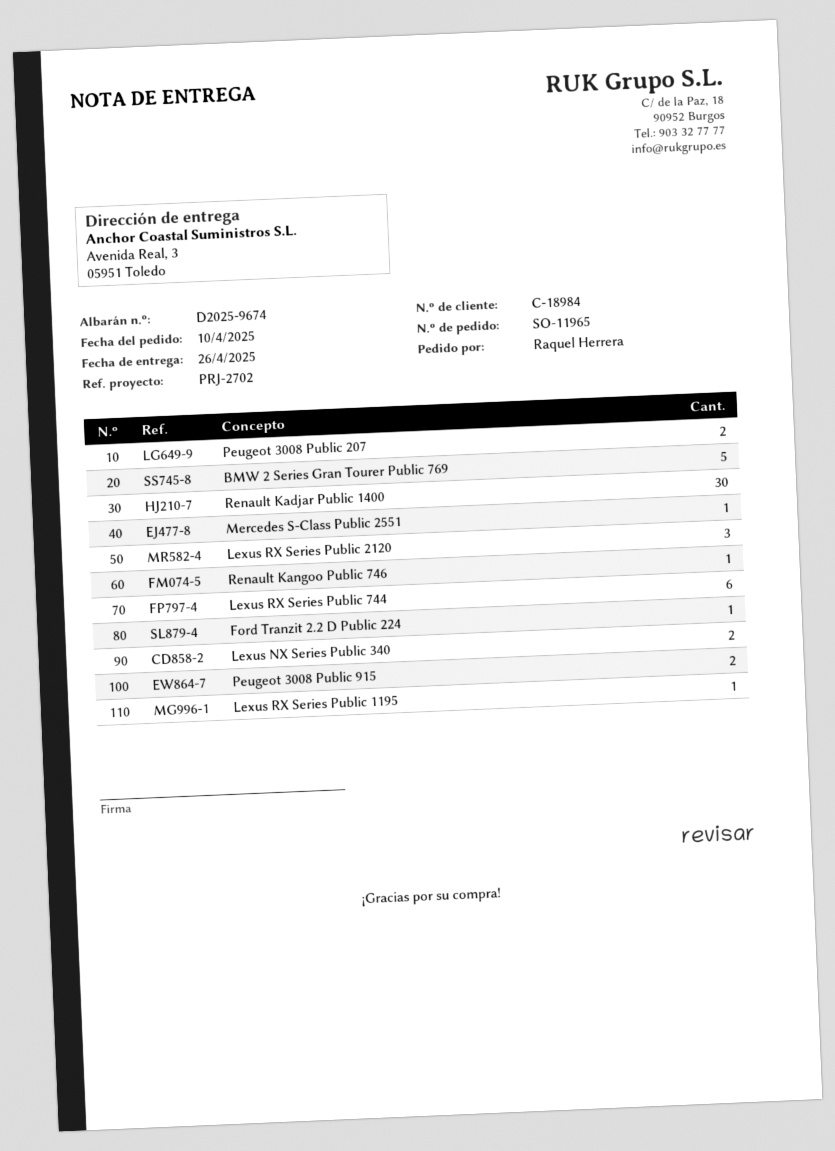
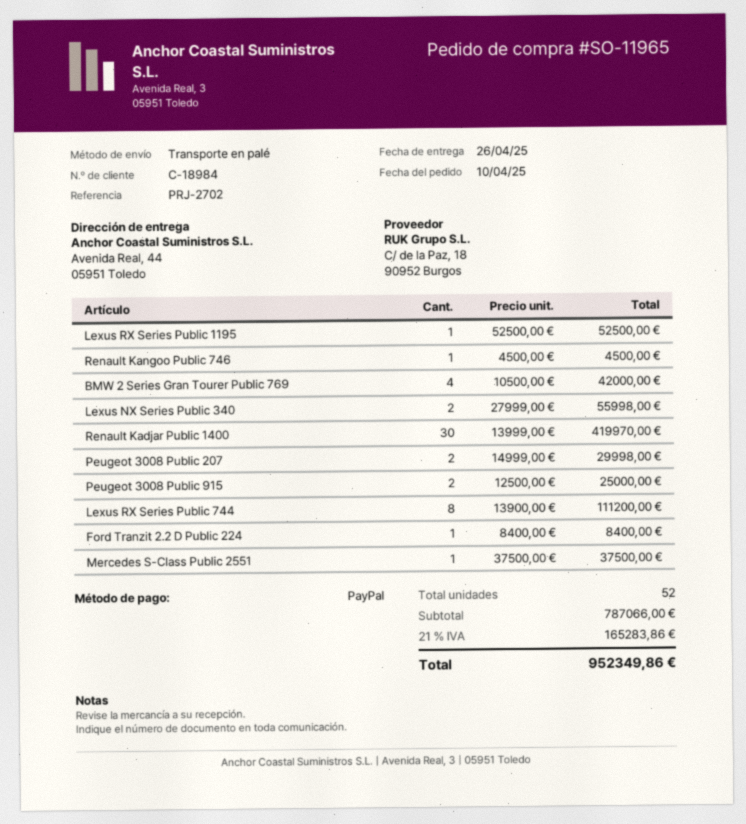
ship to: Avenida Real, 3, 05951 Toledo -> Avenida Real, 44, 05951 Toledo
BMW 2 Series Gran Tourer Public 769: 5 -> 4
Lexus RX Series Public 2120: 3 -> none
Lexus RX Series Public 744: 6 -> 8

